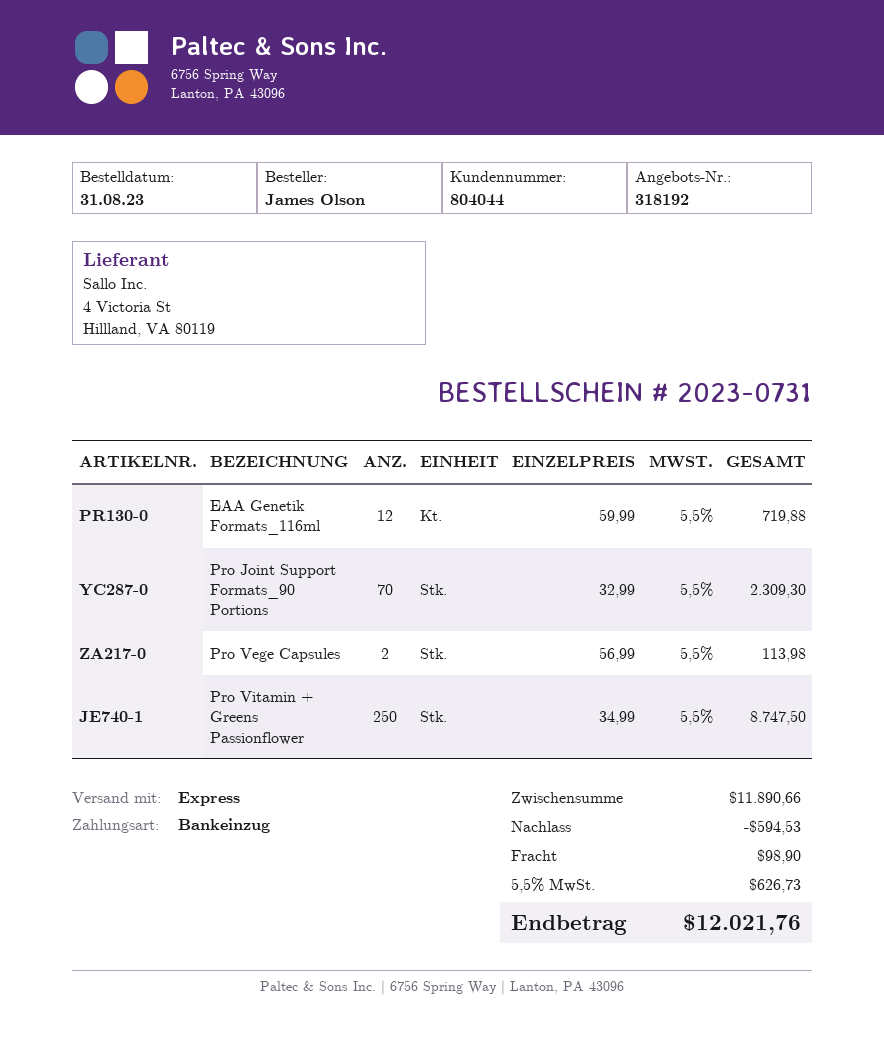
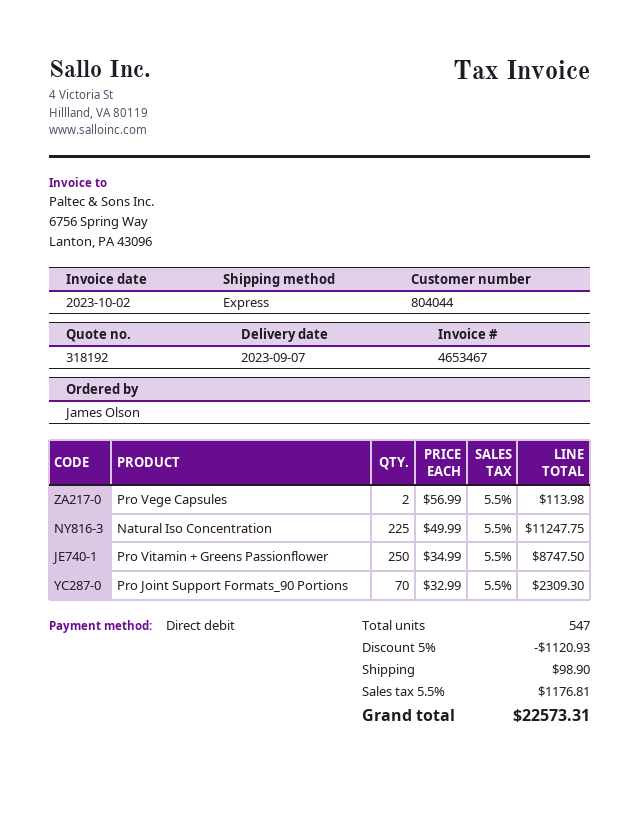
EAA Genetik Formats_116ml: 12 x 59.99 = 719.88 -> none
Natural Iso Concentration: none -> 225 x 49.99 = 11247.75
discount: 594.53 -> 1120.93
tax: 5.5% = 626.73 -> 5.5% = 1176.81
total: 12021.76 -> 22573.31

